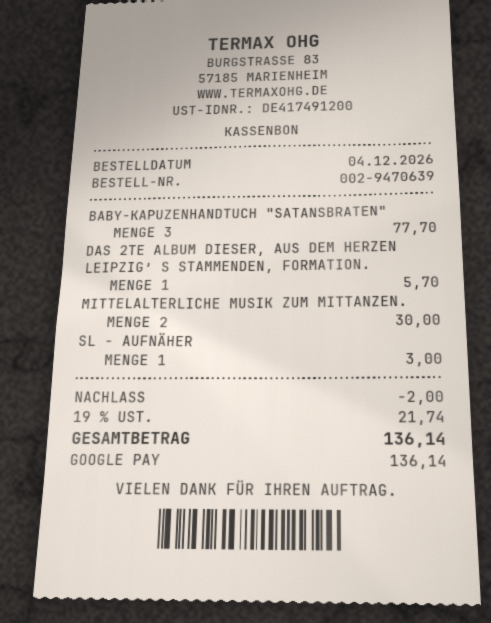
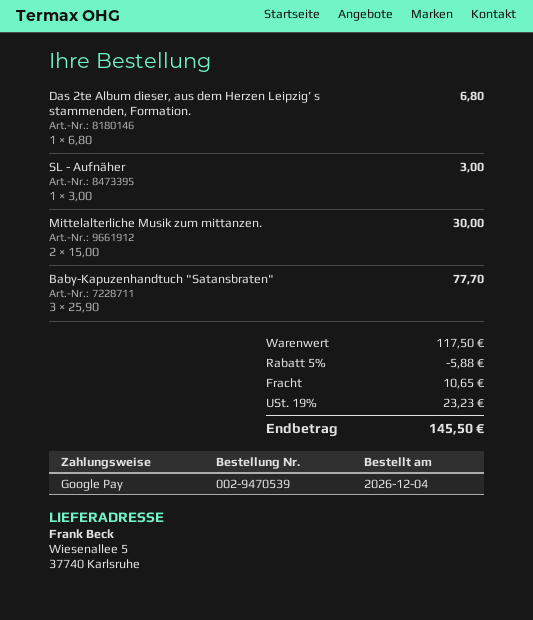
order number: 002-9470639 -> 002-9470539
DAS 2TE ALBUM DIESER, AUS DEM HERZEN LEIPZIG’ S STAMMENDEN, FORMATION.: 1 for 5.70 -> 1 for 6.80
discount: 2.00 -> 5.88
shipping: none -> 10.65
tax: 19% = 21.74 -> 19% = 23.23
total: 136.14 -> 145.50

